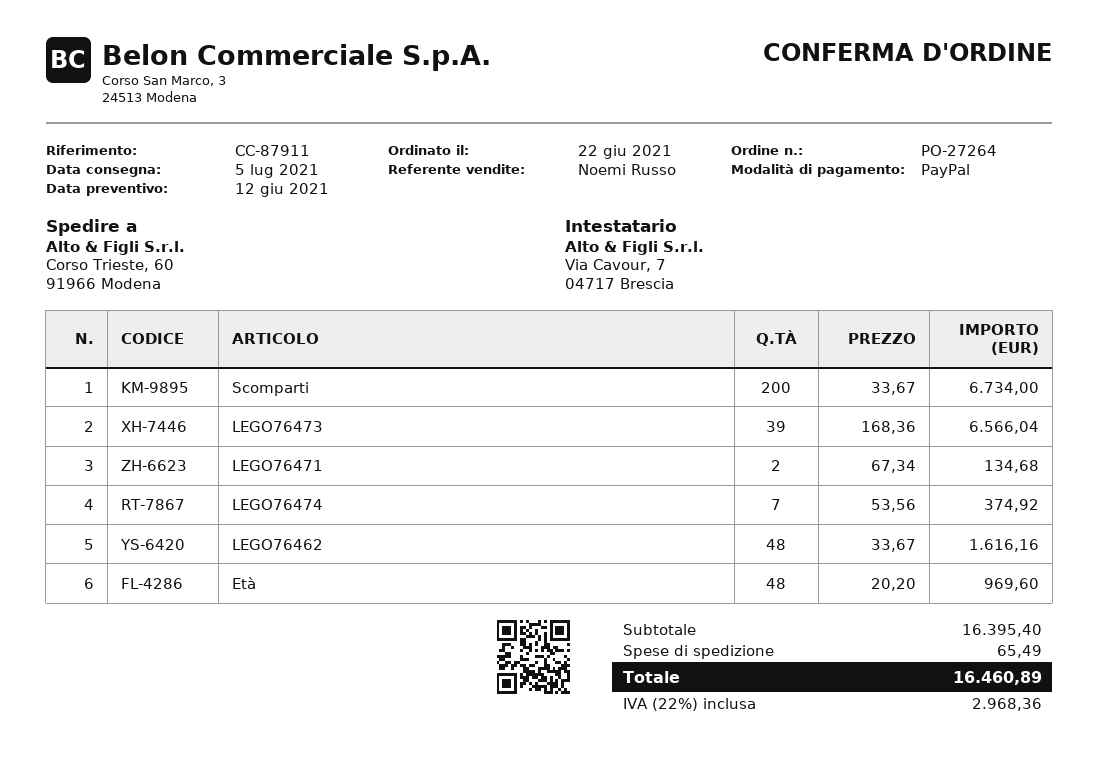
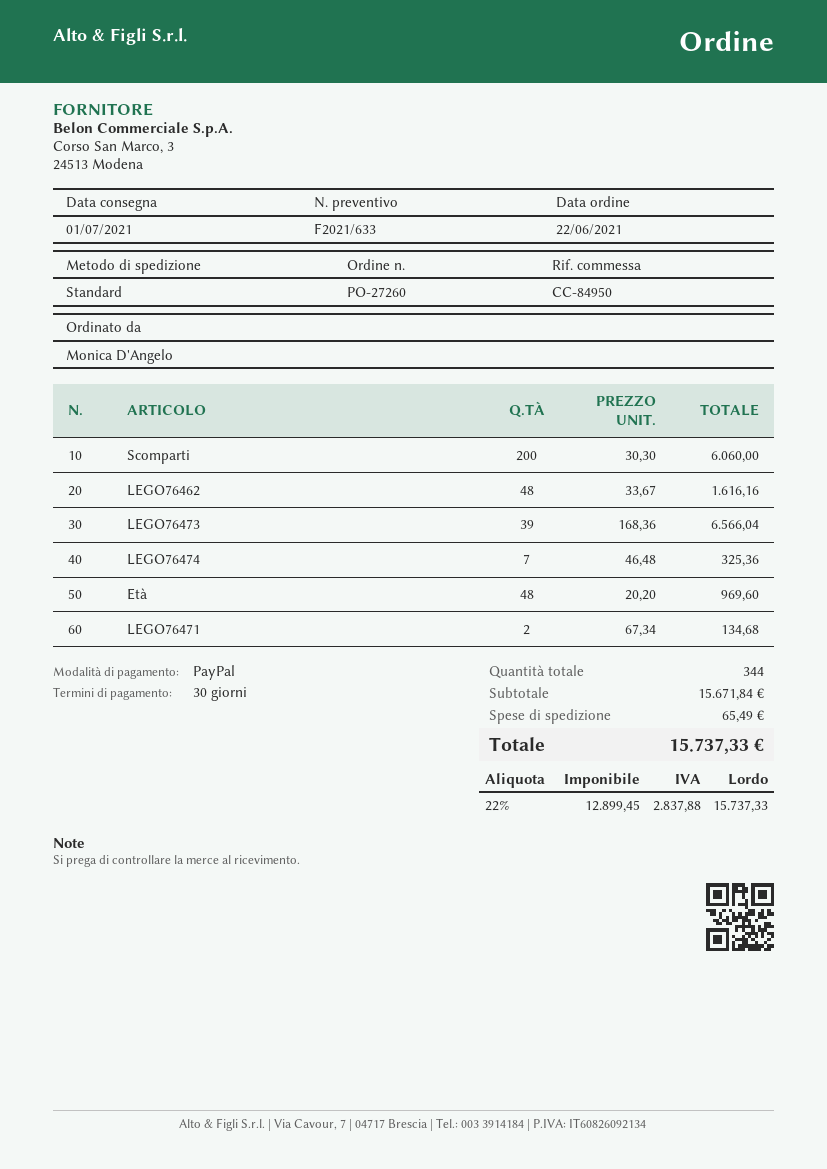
order number: PO-27264 -> PO-27260
delivery date: 2021-07-05 -> 2021-07-01
reference: CC-87911 -> CC-84950
Scomparti: 200 x 33.67 = 6734.00 -> 200 x 30.30 = 6060.00
LEGO76474: 7 x 53.56 = 374.92 -> 7 x 46.48 = 325.36
subtotal: 16395.40 -> 15671.84
tax: 22% = 2968.36 -> 22% = 2837.88
total: 16460.89 -> 15737.33

